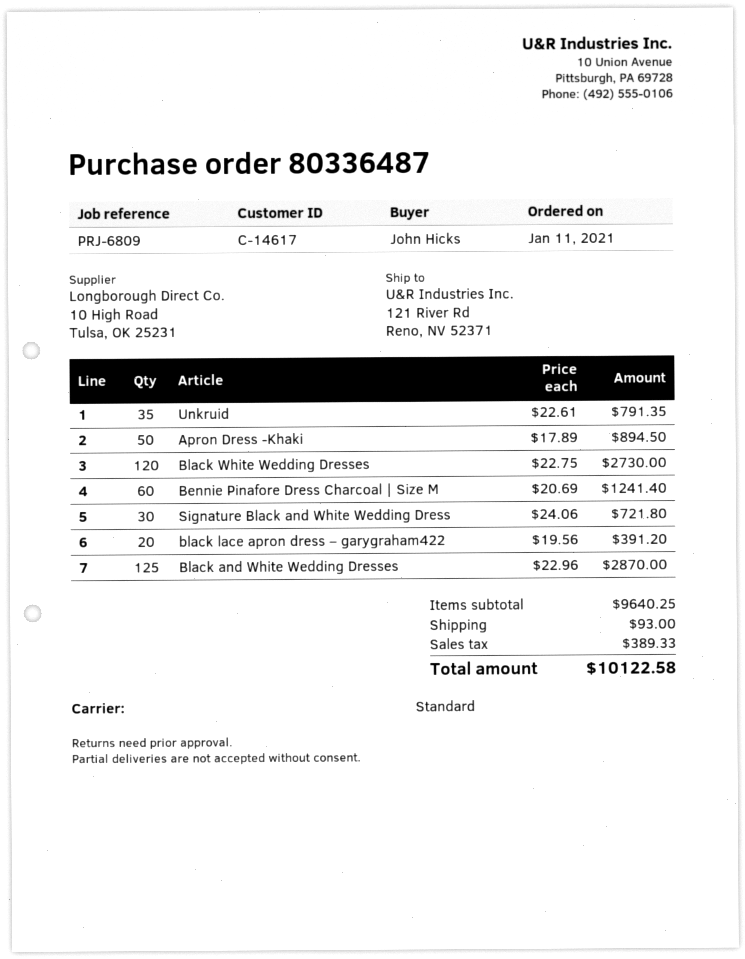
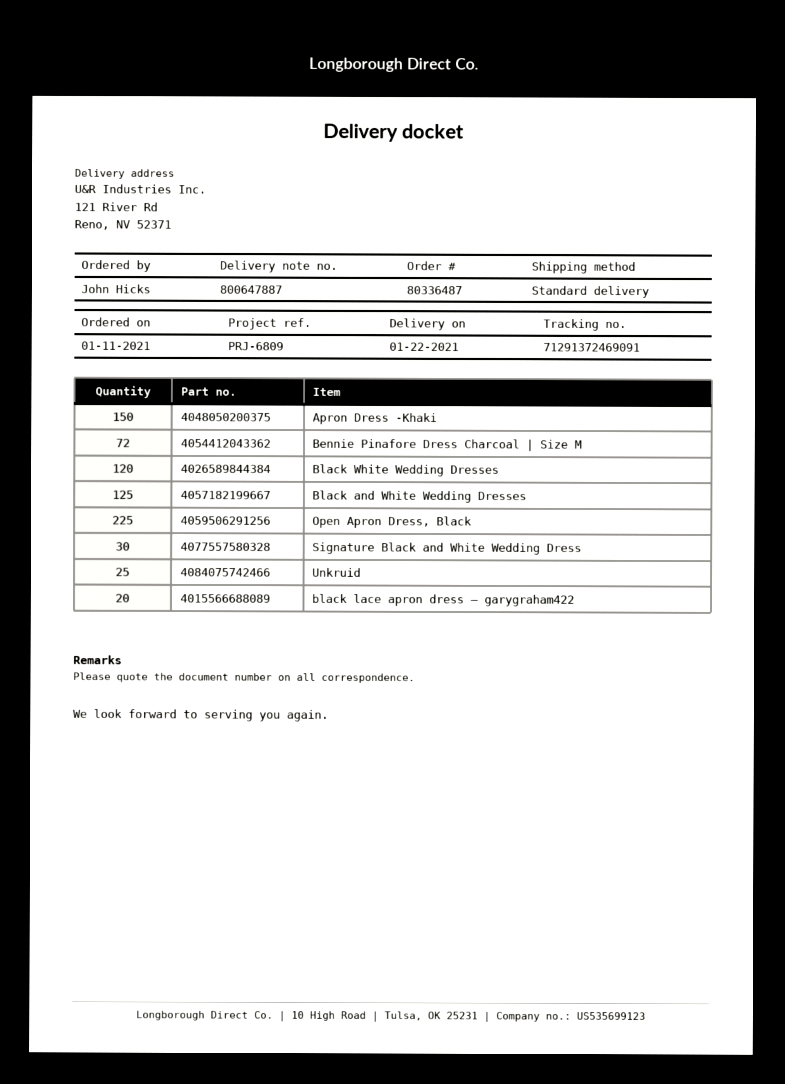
Unkruid: 35 -> 25
Apron Dress -Khaki: 50 -> 150
Bennie Pinafore Dress Charcoal | Size M: 60 -> 72
Open Apron Dress, Black: none -> 225

